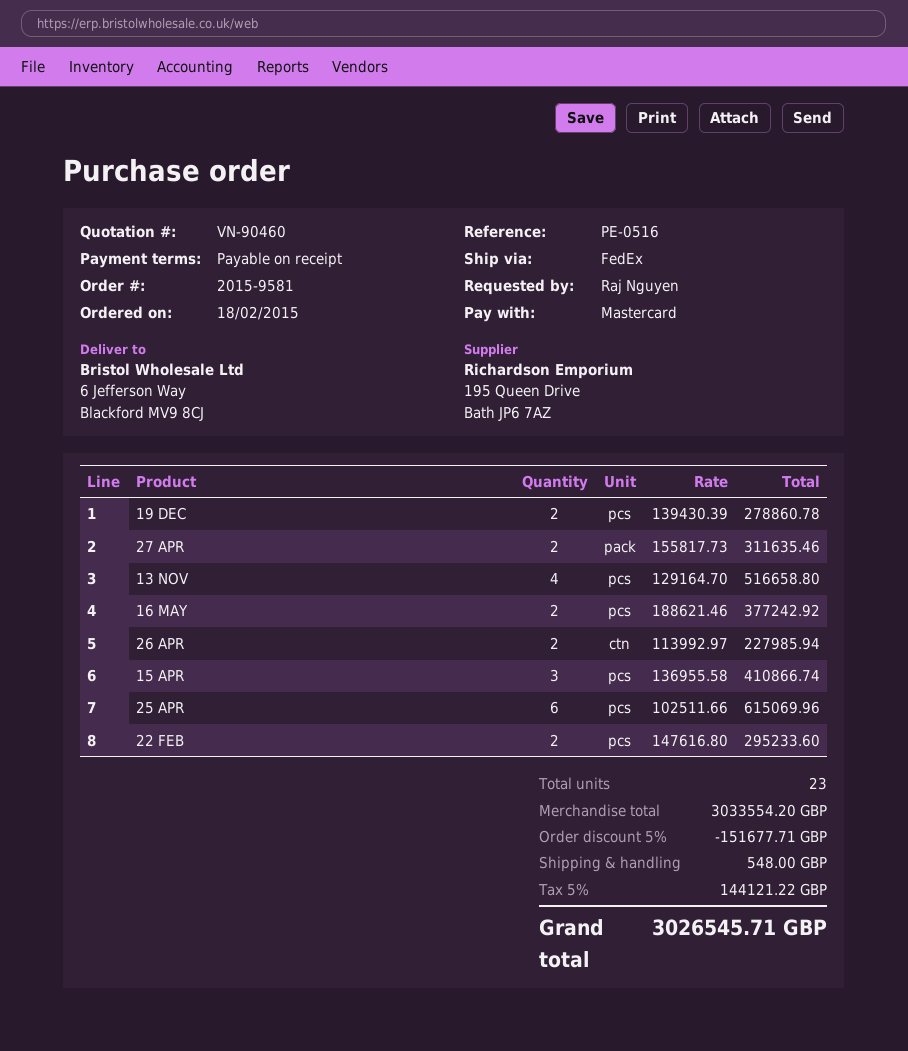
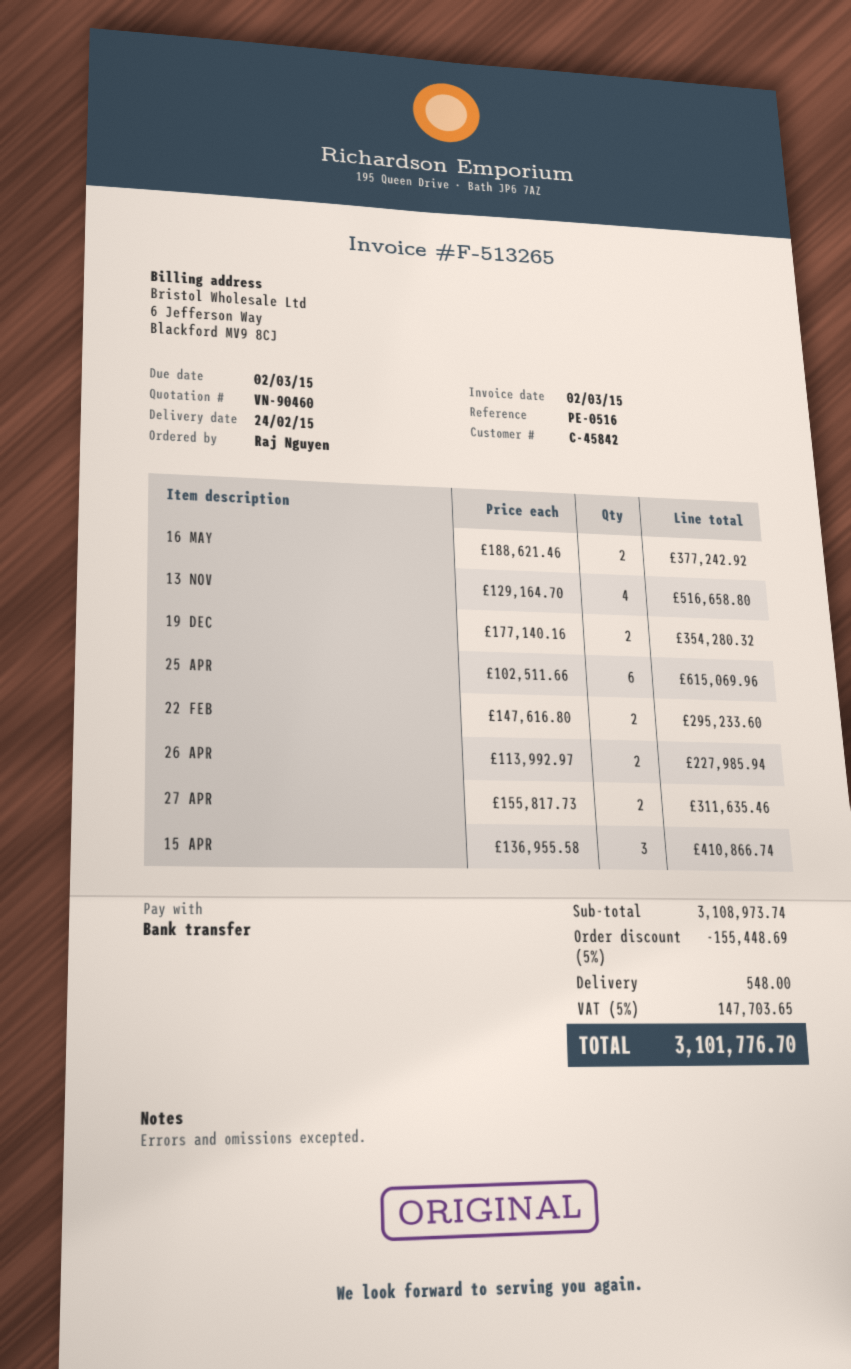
payment method: Mastercard -> bank transfer
19 DEC: 2 x 139430.39 = 278860.78 -> 2 x 177140.16 = 354280.32
subtotal: 3033554.20 -> 3108973.74
discount: 5% = 151677.71 -> 5% = 155448.69
tax: 5% = 144121.22 -> 5% = 147703.65
total: 3026545.71 -> 3101776.70

